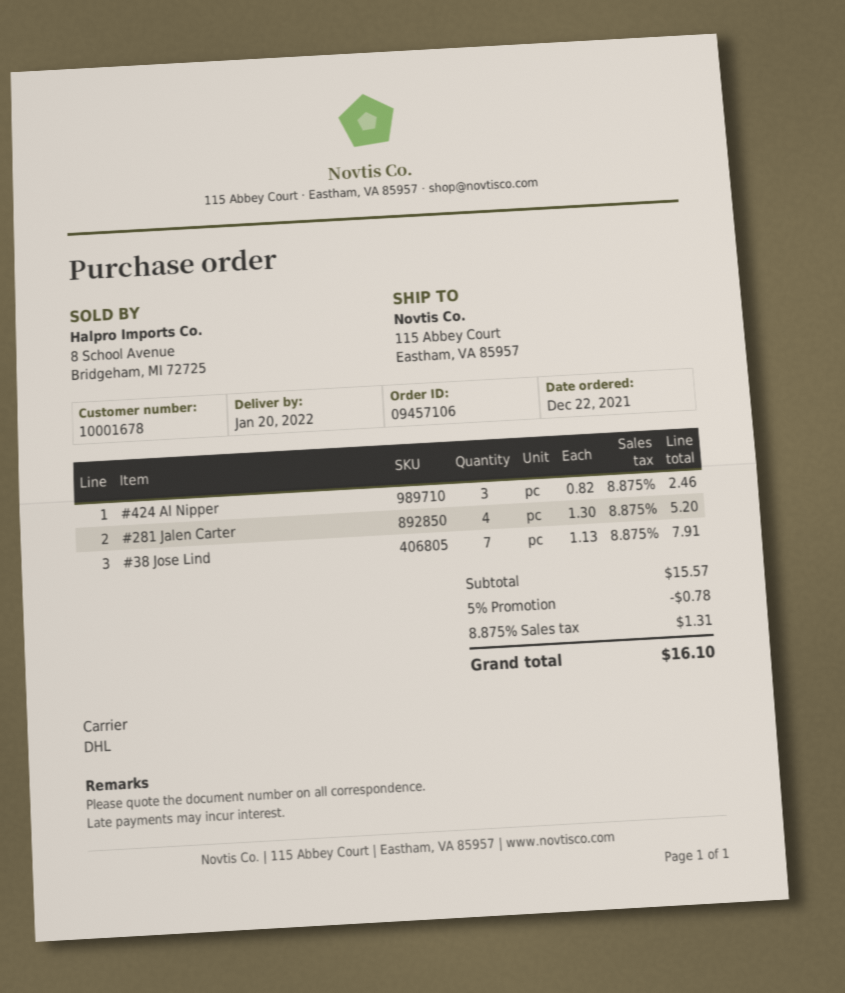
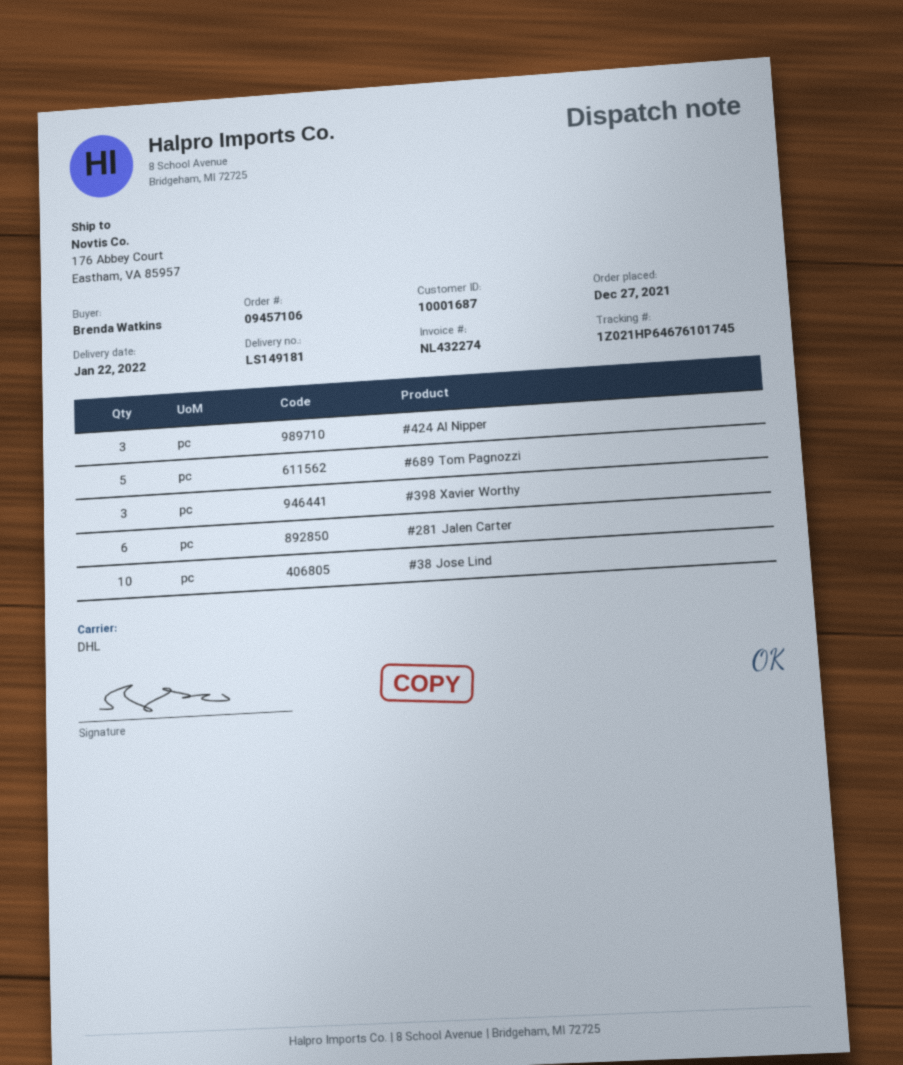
order date: 2021-12-22 -> 2021-12-27
delivery date: 2022-01-20 -> 2022-01-22
customer number: 10001678 -> 10001687
ship to: 115 Abbey Court, Eastham, VA 85957 -> 176 Abbey Court, Eastham, VA 85957
#281 Jalen Carter: 4 -> 6
#38 Jose Lind: 7 -> 10
#689 Tom Pagnozzi: none -> 5
#398 Xavier Worthy: none -> 3

